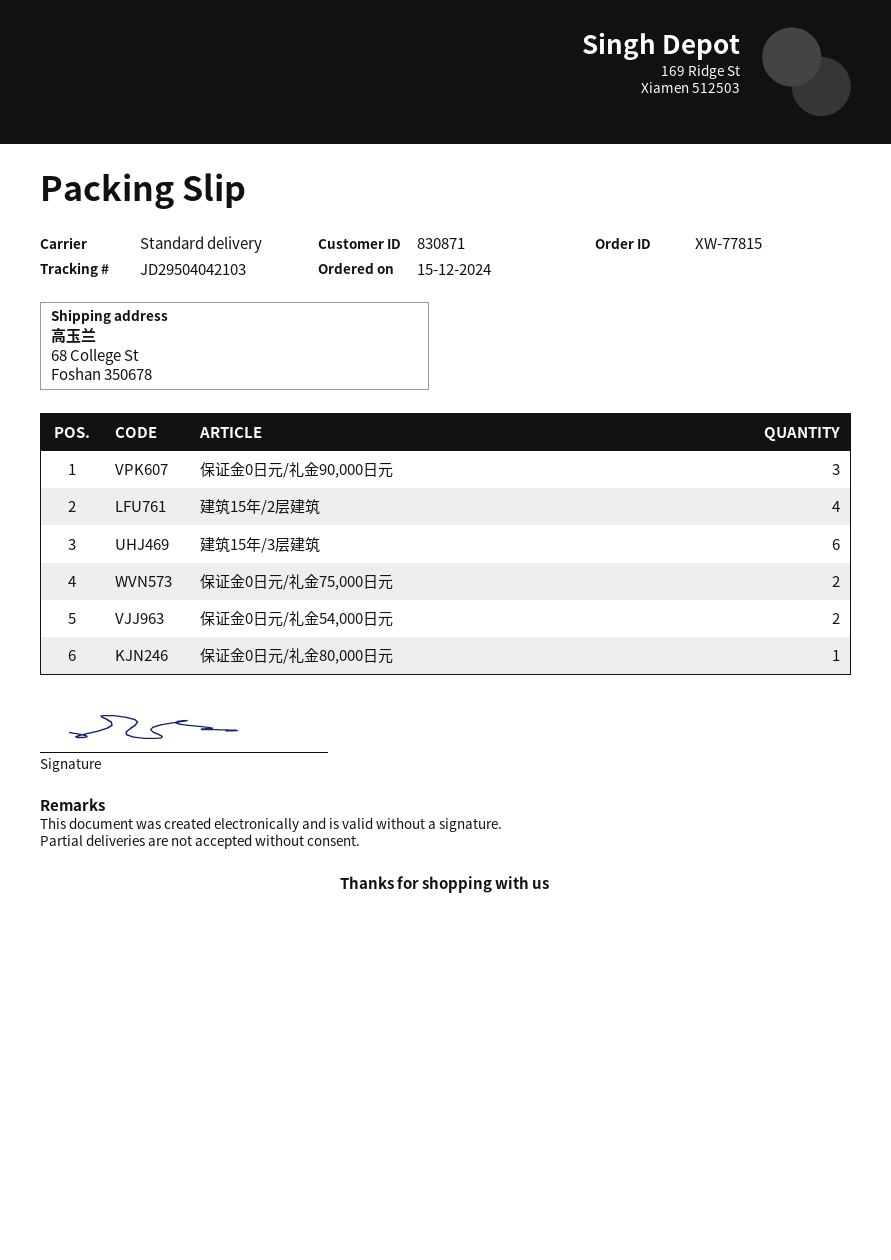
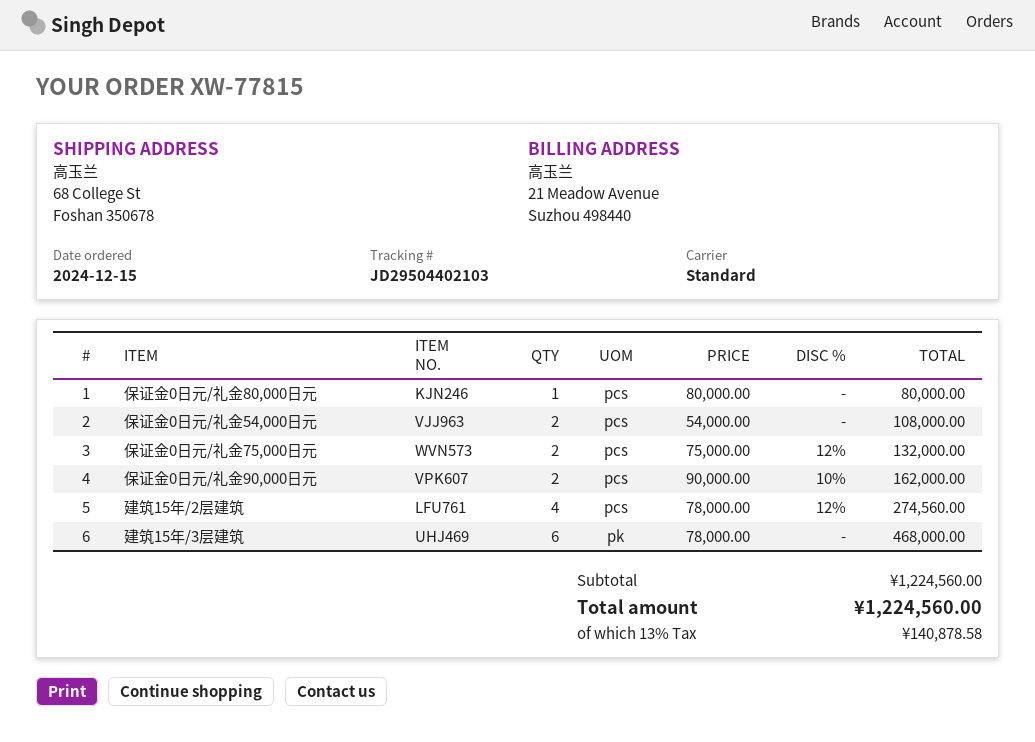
tracking number: JD29504042103 -> JD29504402103
保证金0日元/礼金90,000日元: 3 -> 2

